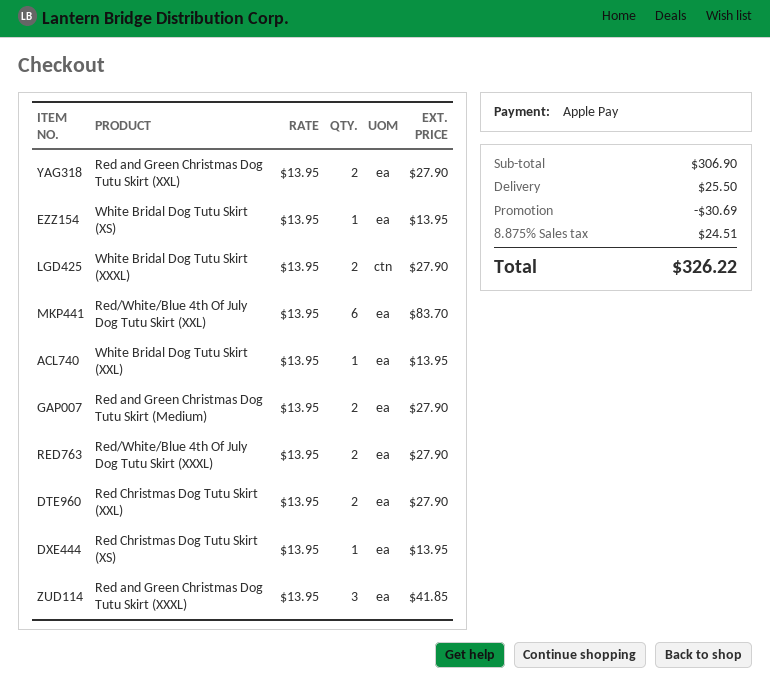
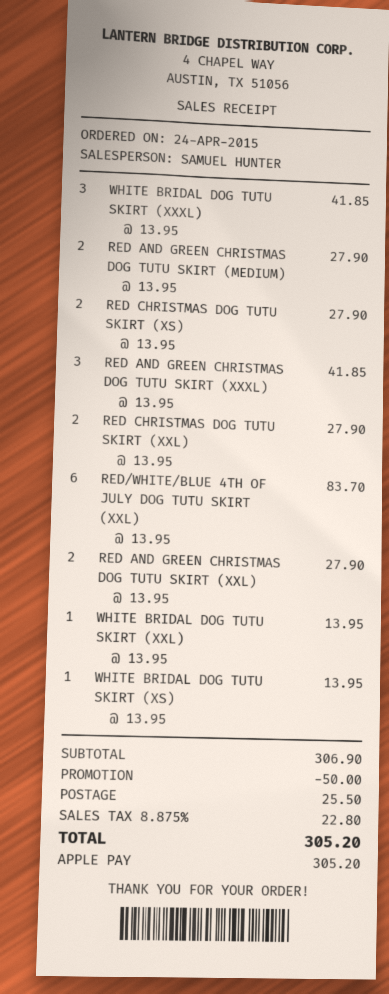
White Bridal Dog Tutu Skirt (XXXL): 2 x 13.95 = 27.90 -> 3 x 13.95 = 41.85
Red/White/Blue 4th Of July Dog Tutu Skirt (XXXL): 2 x 13.95 = 27.90 -> none
Red Christmas Dog Tutu Skirt (XS): 1 x 13.95 = 13.95 -> 2 x 13.95 = 27.90
discount: 30.69 -> 50.00
tax: 8.875% = 24.51 -> 8.875% = 22.80
total: 326.22 -> 305.20

